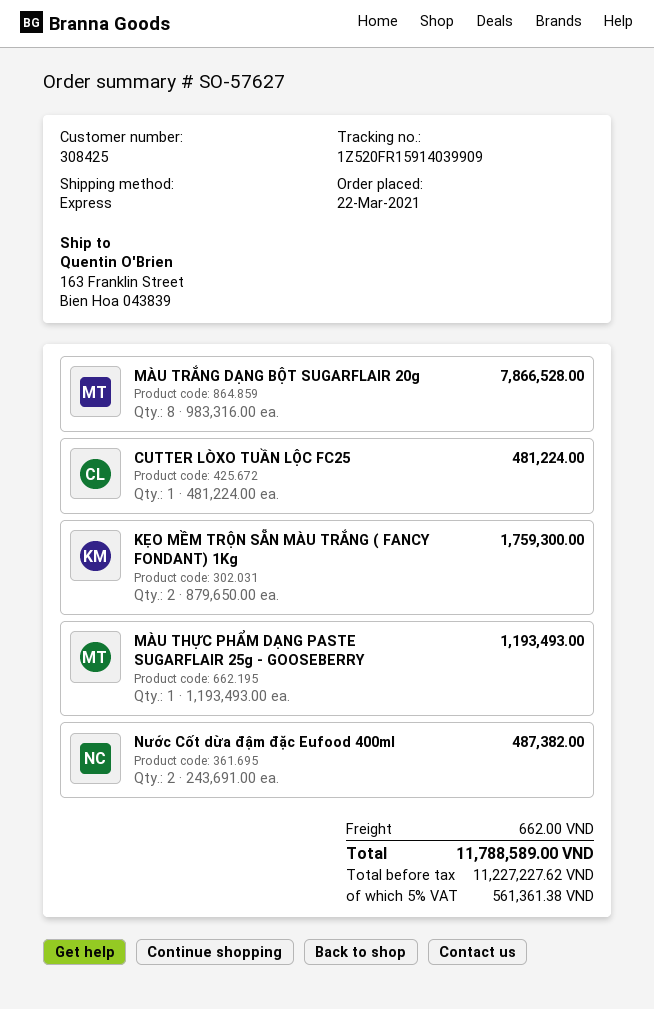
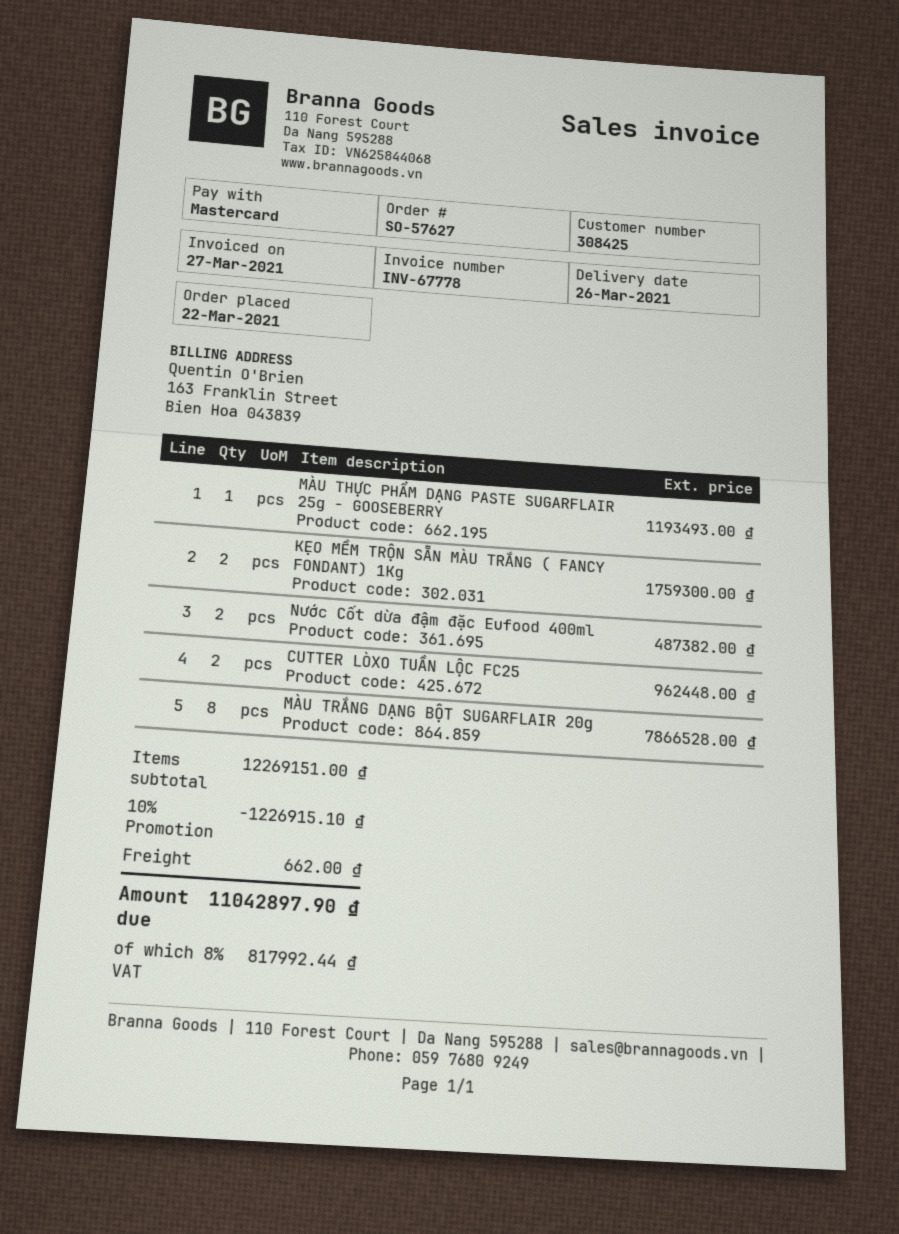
CUTTER LÒXO TUẦN LỘC FC25: 1 for 481224.00 -> 2 for 962448.00
discount: none -> 10% = 1226915.10
tax: 5% = 561361.38 -> 8% = 817992.44
total: 11788589.00 -> 11042897.90

